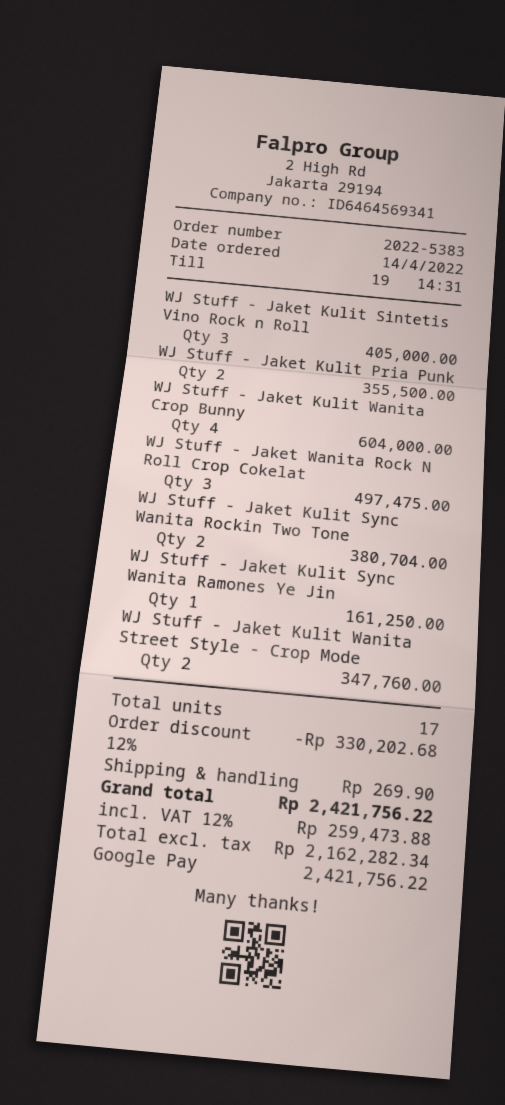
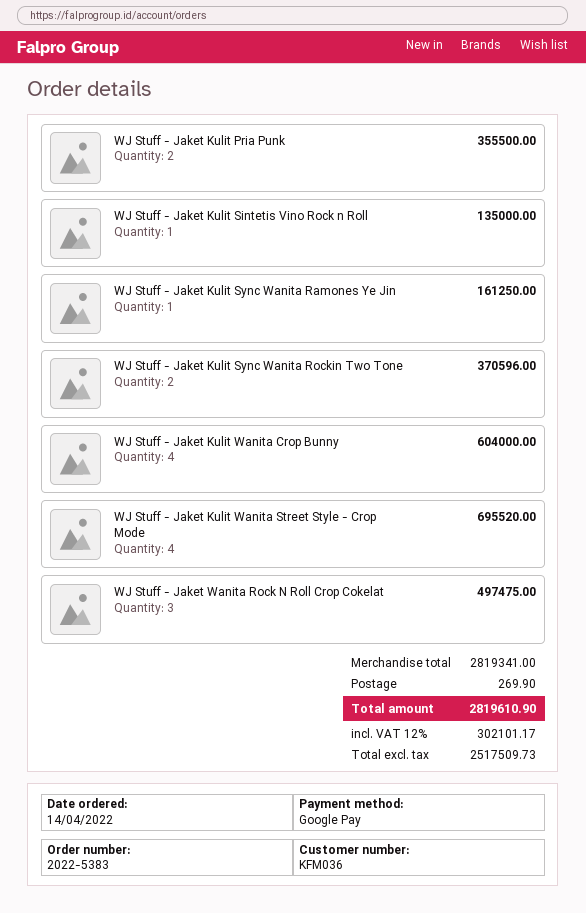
WJ Stuff - Jaket Kulit Sintetis Vino Rock n Roll: 3 for 405000.00 -> 1 for 135000.00
WJ Stuff - Jaket Kulit Sync Wanita Rockin Two Tone: 2 for 380704.00 -> 2 for 370596.00
WJ Stuff - Jaket Kulit Wanita Street Style - Crop Mode: 2 for 347760.00 -> 4 for 695520.00
discount: 12% = 330202.68 -> none
net: 2162282.34 -> 2517509.73
tax: 12% = 259473.88 -> 12% = 302101.17
total: 2421756.22 -> 2819610.90

